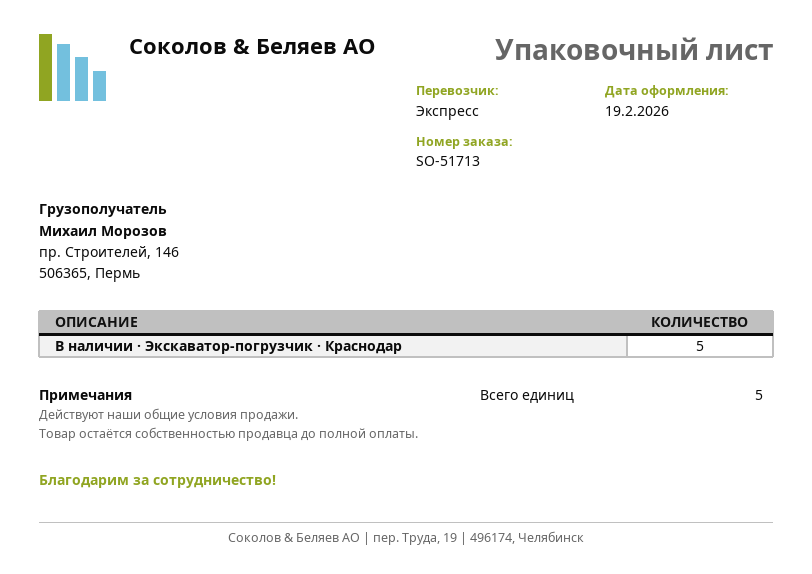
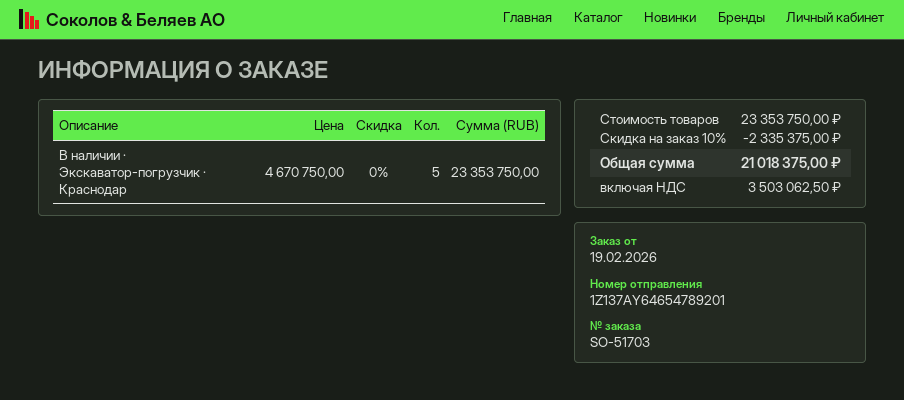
order number: SO-51713 -> SO-51703

